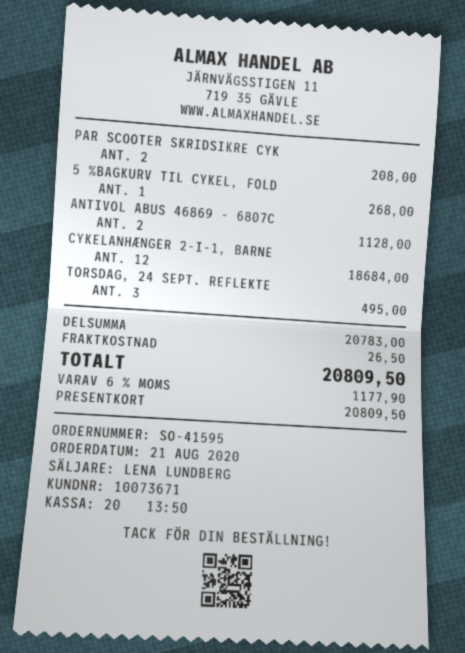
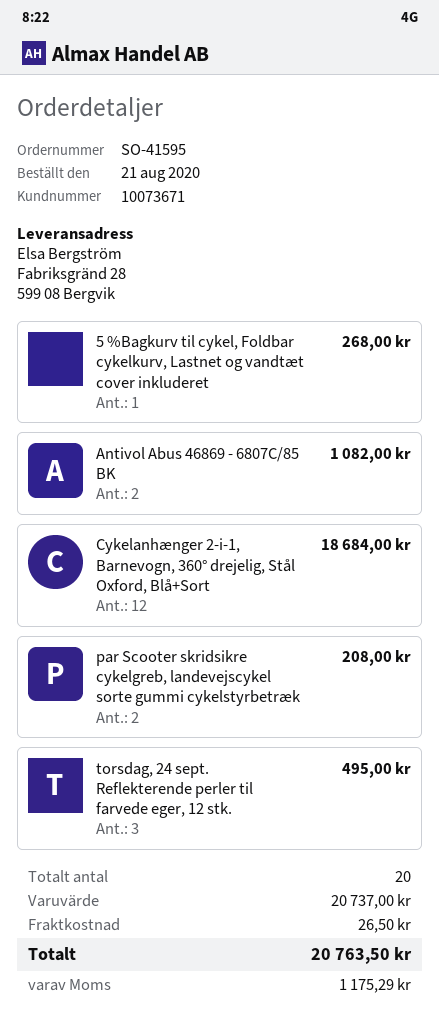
ANTIVOL ABUS 46869 - 6807C: 2 for 1128.00 -> 2 for 1082.00
subtotal: 20783.00 -> 20737.00
tax: 1177.90 -> 1175.29
total: 20809.50 -> 20763.50

